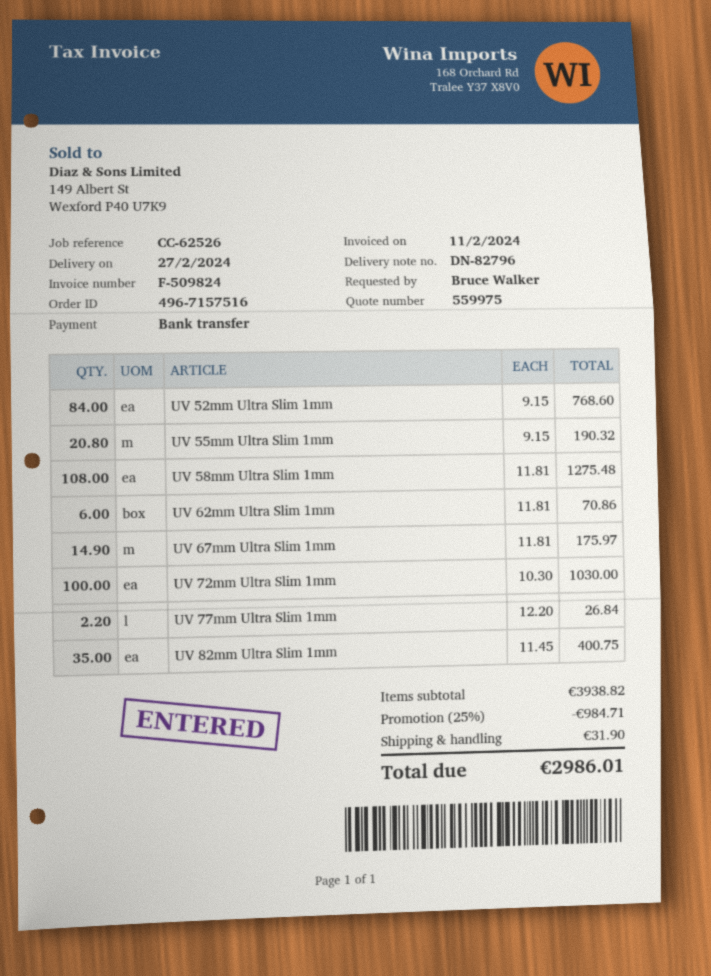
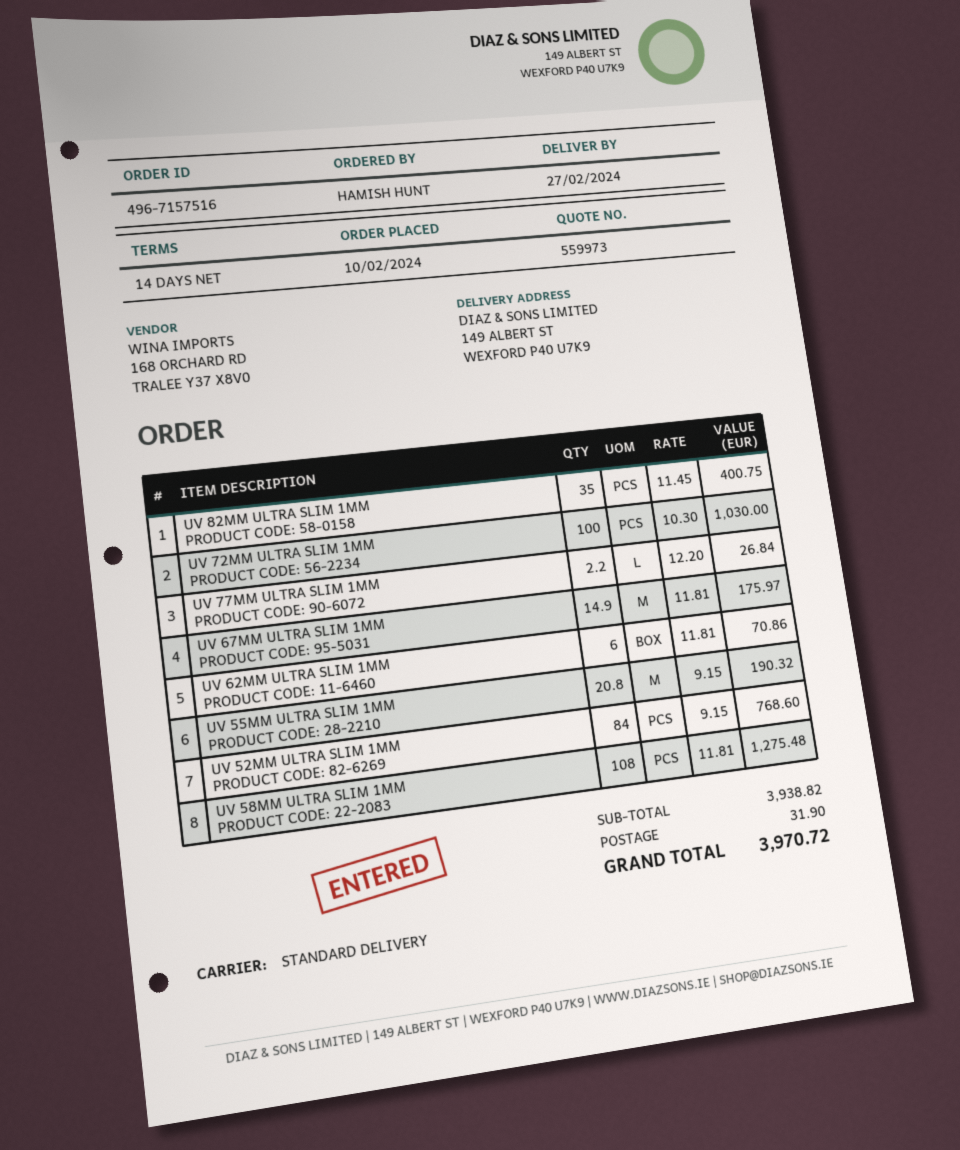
quote number: 559975 -> 559973
ordered by: Bruce Walker -> HAMISH HUNT
discount: 25% = 984.71 -> none
total: 2986.01 -> 3970.72

